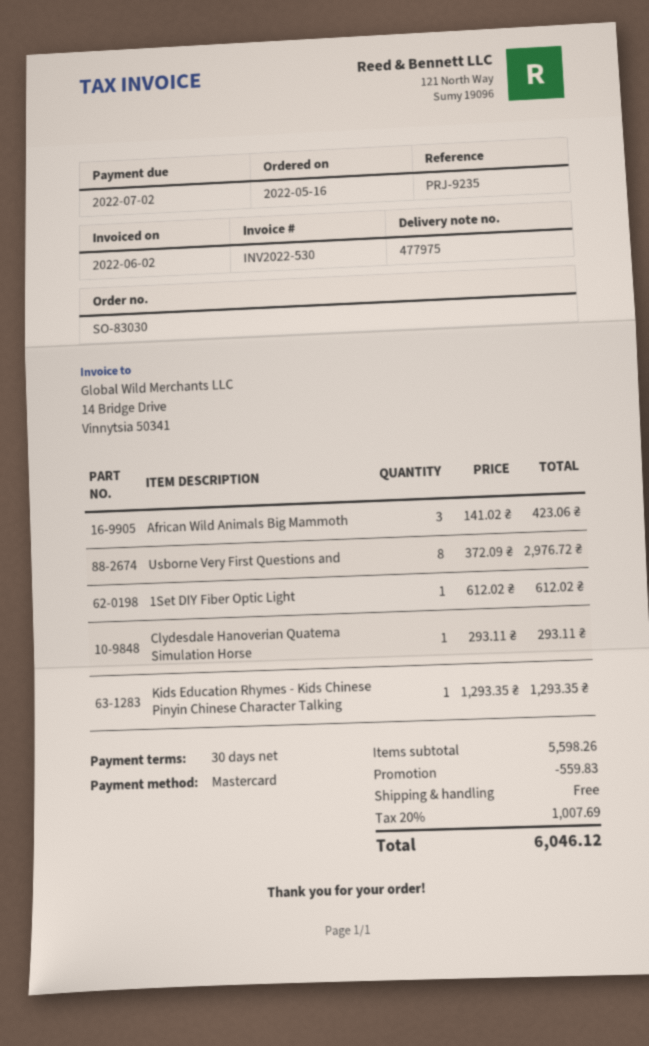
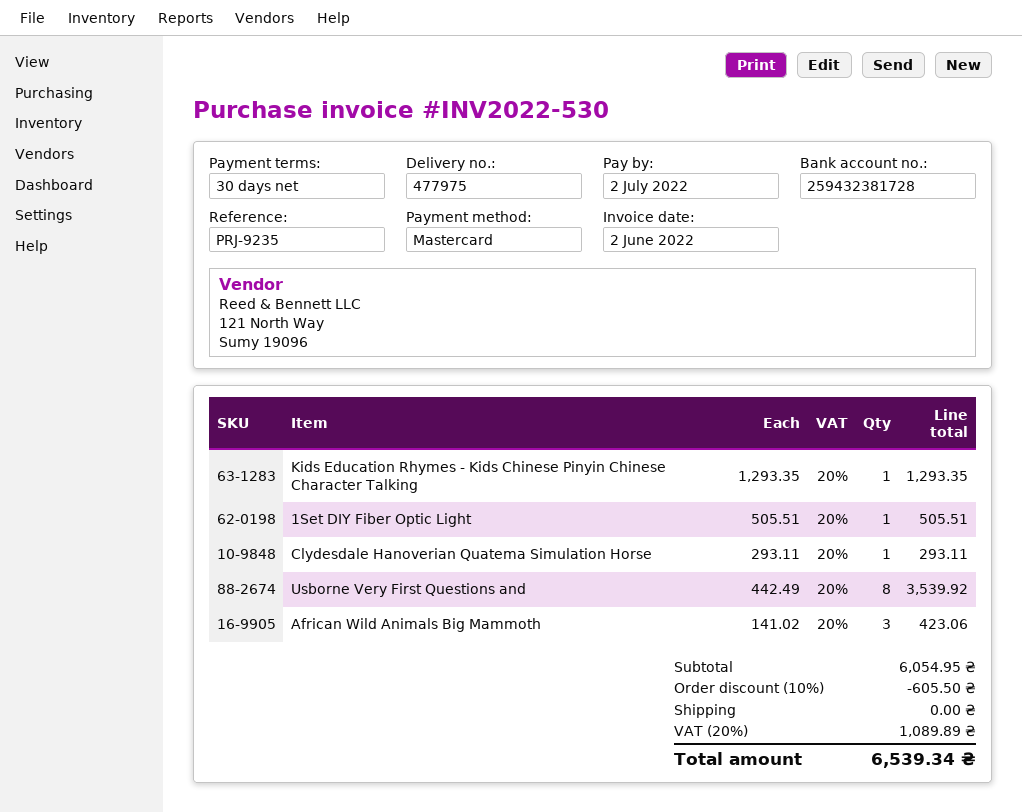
Usborne Very First Questions and: 8 x 372.09 = 2976.72 -> 8 x 442.49 = 3539.92
1Set DIY Fiber Optic Light: 1 x 612.02 = 612.02 -> 1 x 505.51 = 505.51
subtotal: 5598.26 -> 6054.95
discount: 559.83 -> 605.50
tax: 20% = 1007.69 -> 20% = 1089.89
total: 6046.12 -> 6539.34

